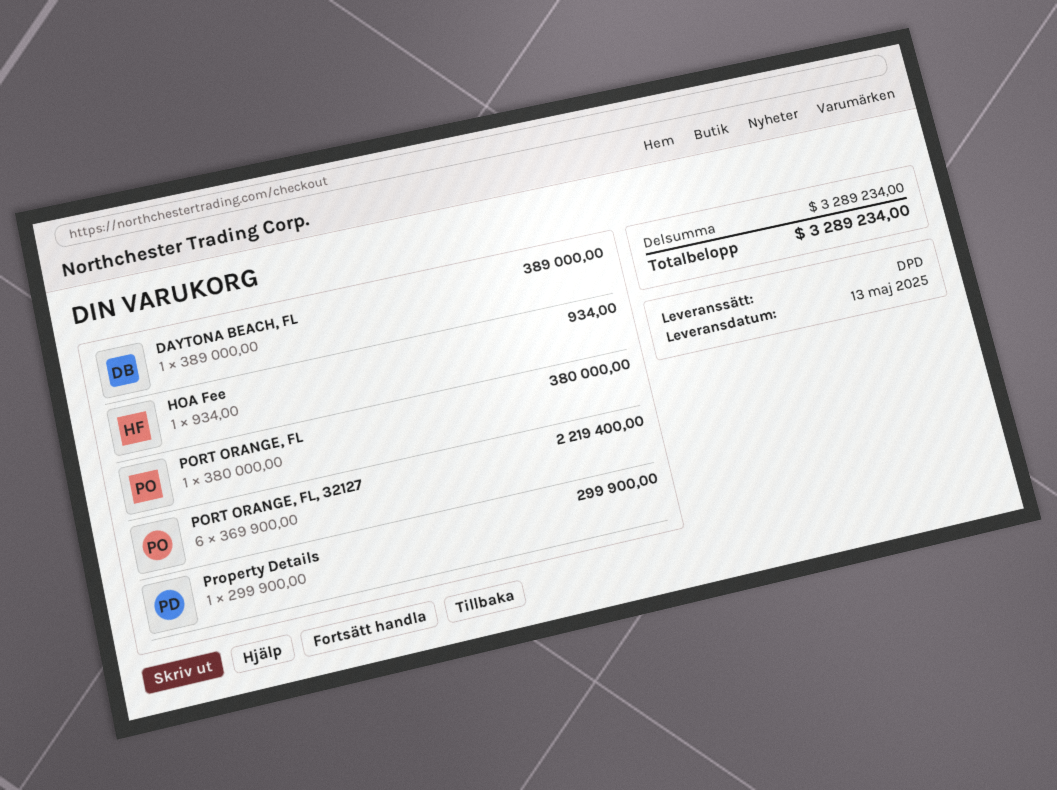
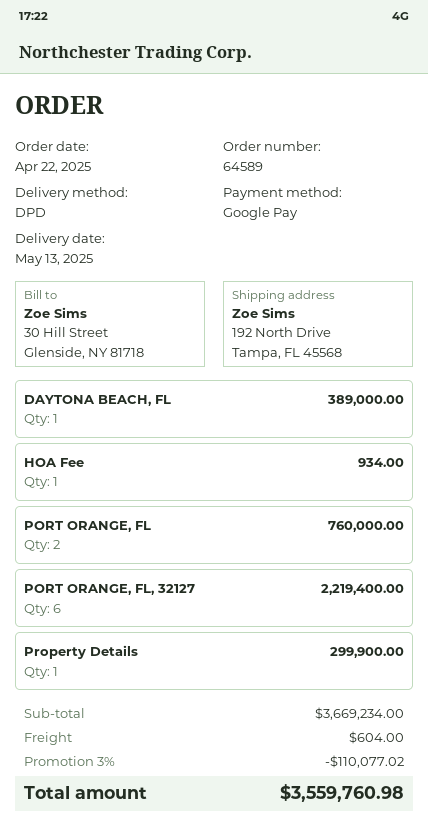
PORT ORANGE, FL: 1 for 380000.00 -> 2 for 760000.00
subtotal: 3289234.00 -> 3669234.00
discount: none -> 3% = 110077.02
shipping: none -> 604.00
total: 3289234.00 -> 3559760.98

